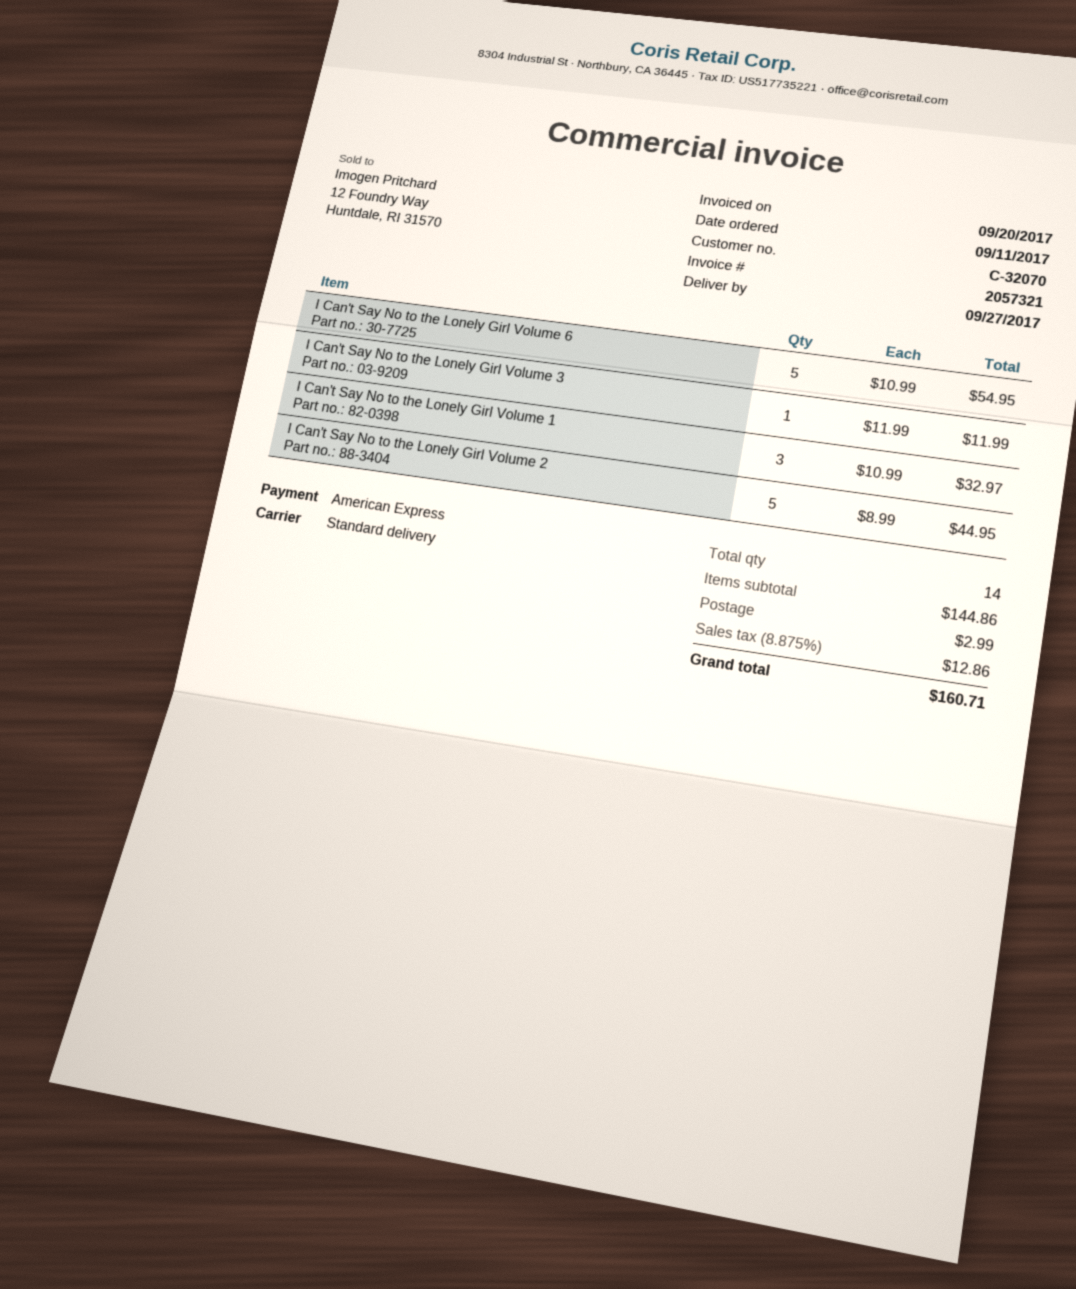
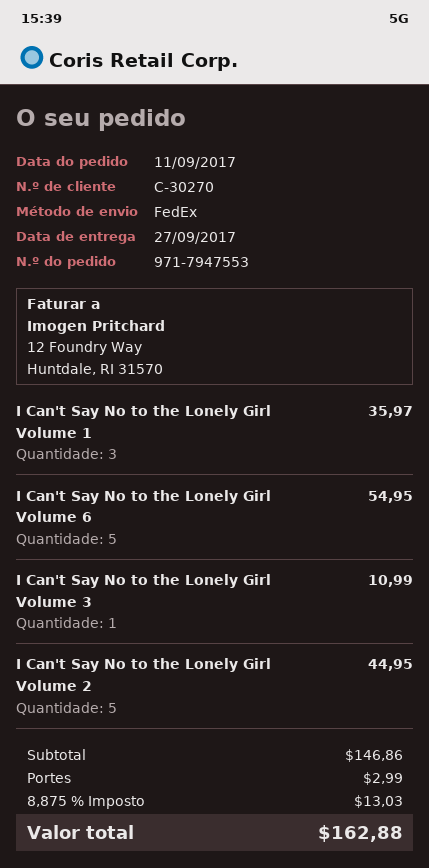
customer number: C-32070 -> C-30270
shipping method: standard -> FedEx
I Can't Say No to the Lonely Girl Volume 3: 1 for 11.99 -> 1 for 10.99
I Can't Say No to the Lonely Girl Volume 1: 3 for 32.97 -> 3 for 35.97
subtotal: 144.86 -> 146.86
tax: 8.875% = 12.86 -> 8.875% = 13.03
total: 160.71 -> 162.88

